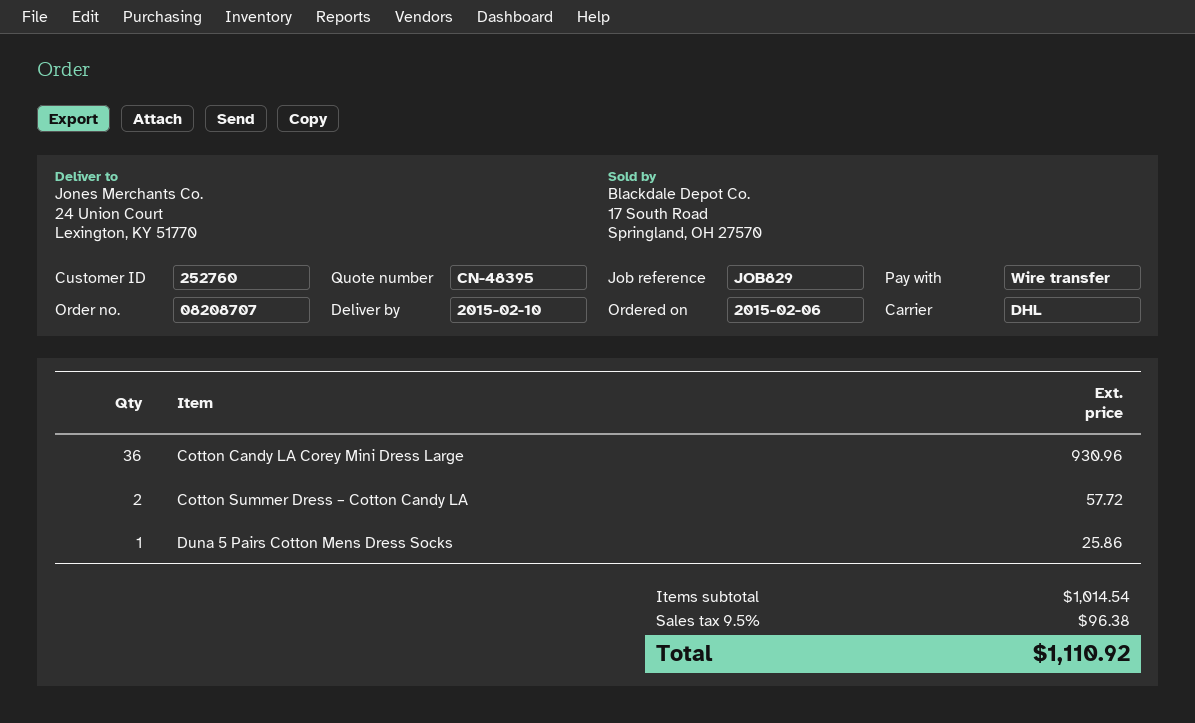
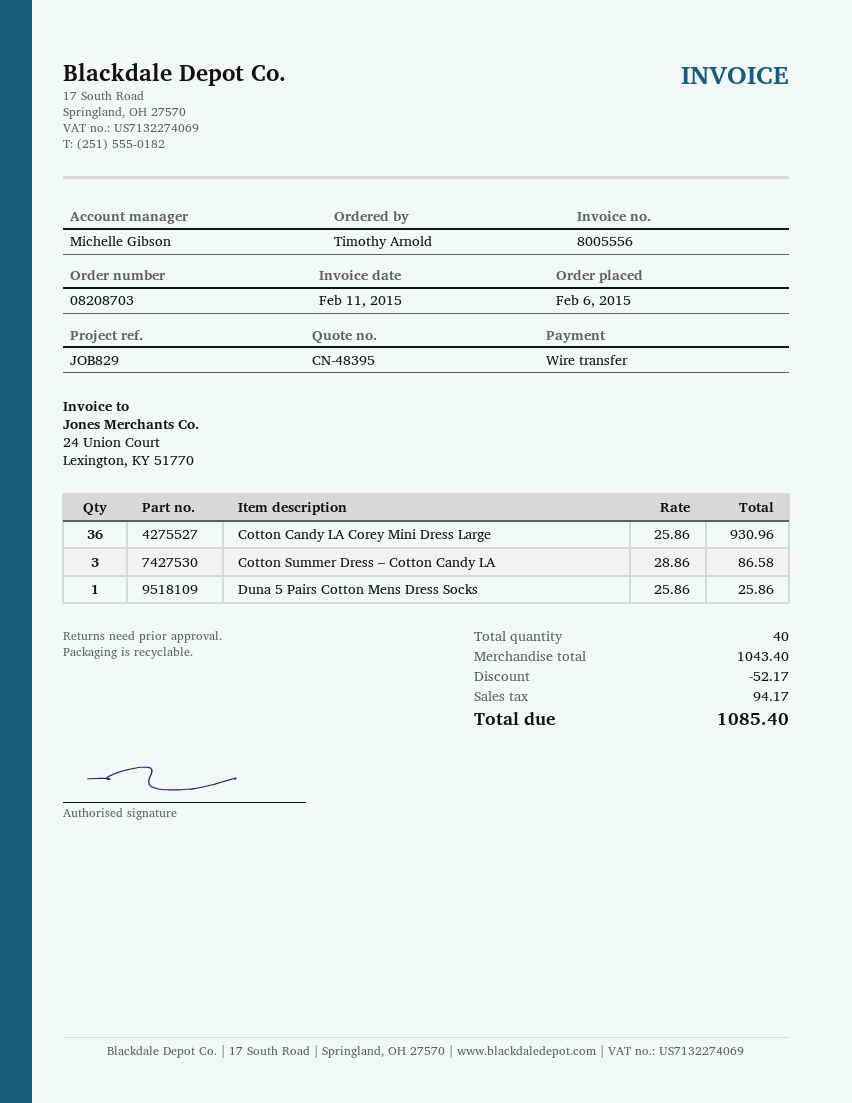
order number: 08208707 -> 08208703
Cotton Summer Dress – Cotton Candy LA: 2 for 57.72 -> 3 for 86.58
subtotal: 1014.54 -> 1043.40
discount: none -> 52.17
tax: 96.38 -> 94.17
total: 1110.92 -> 1085.40

